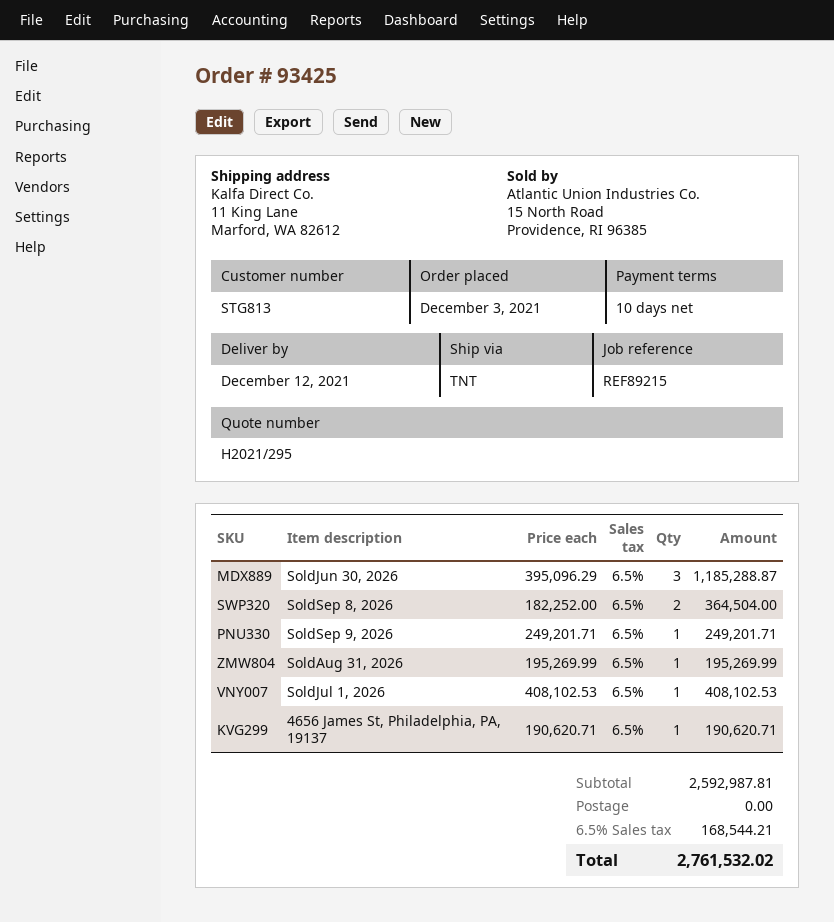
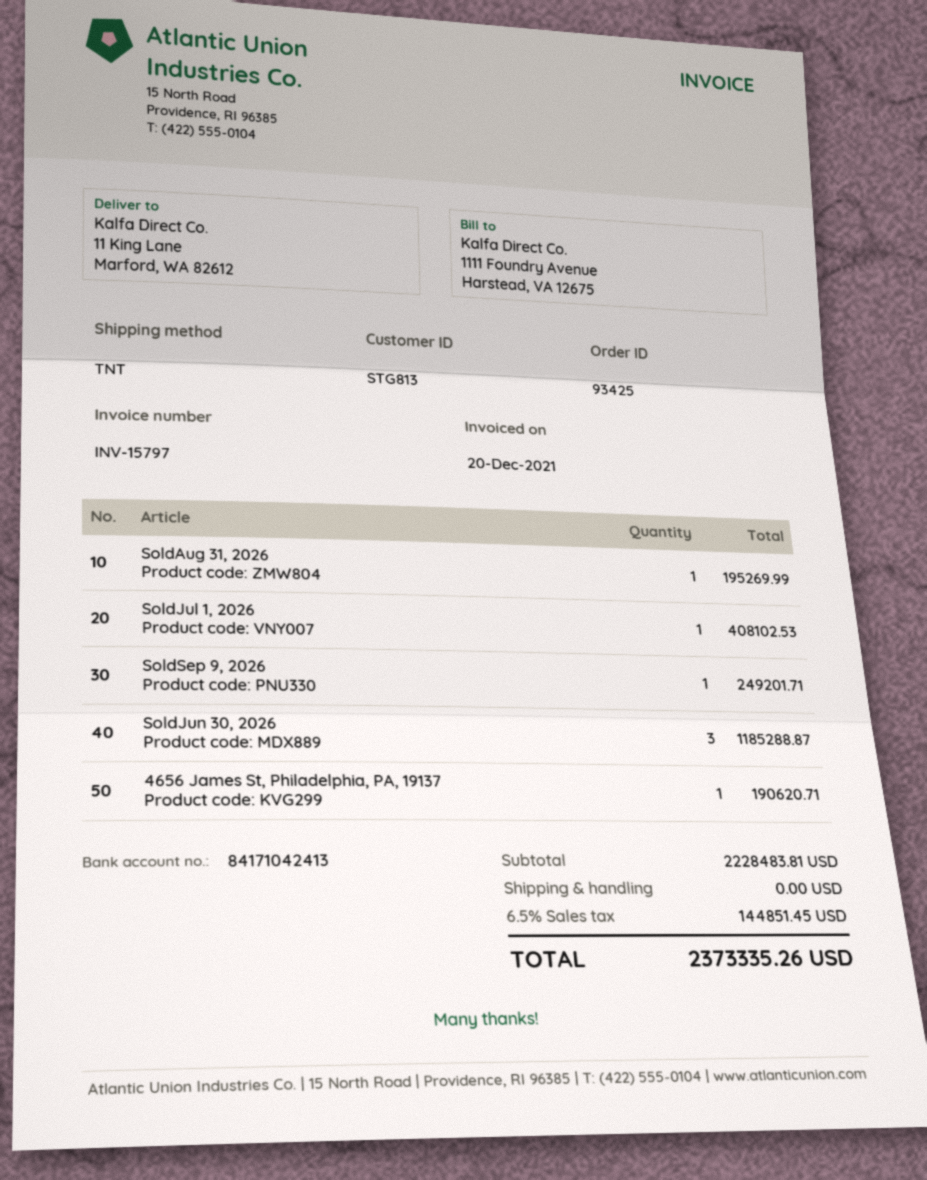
SoldSep 8, 2026: 2 for 364504.00 -> none
subtotal: 2592987.81 -> 2228483.81
tax: 6.5% = 168544.21 -> 6.5% = 144851.45
total: 2761532.02 -> 2373335.26

